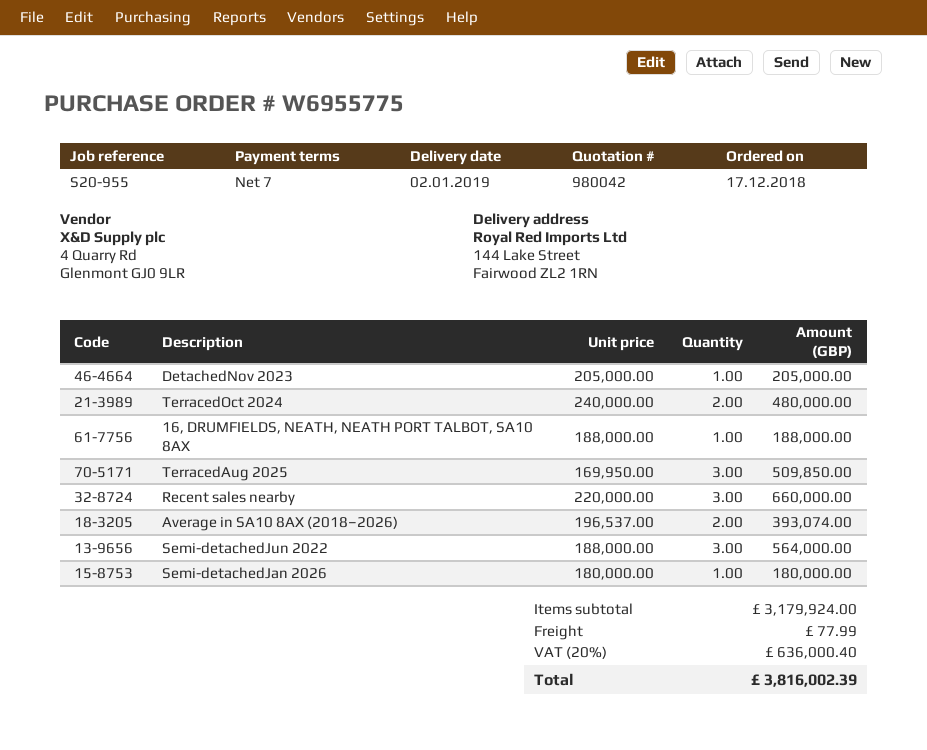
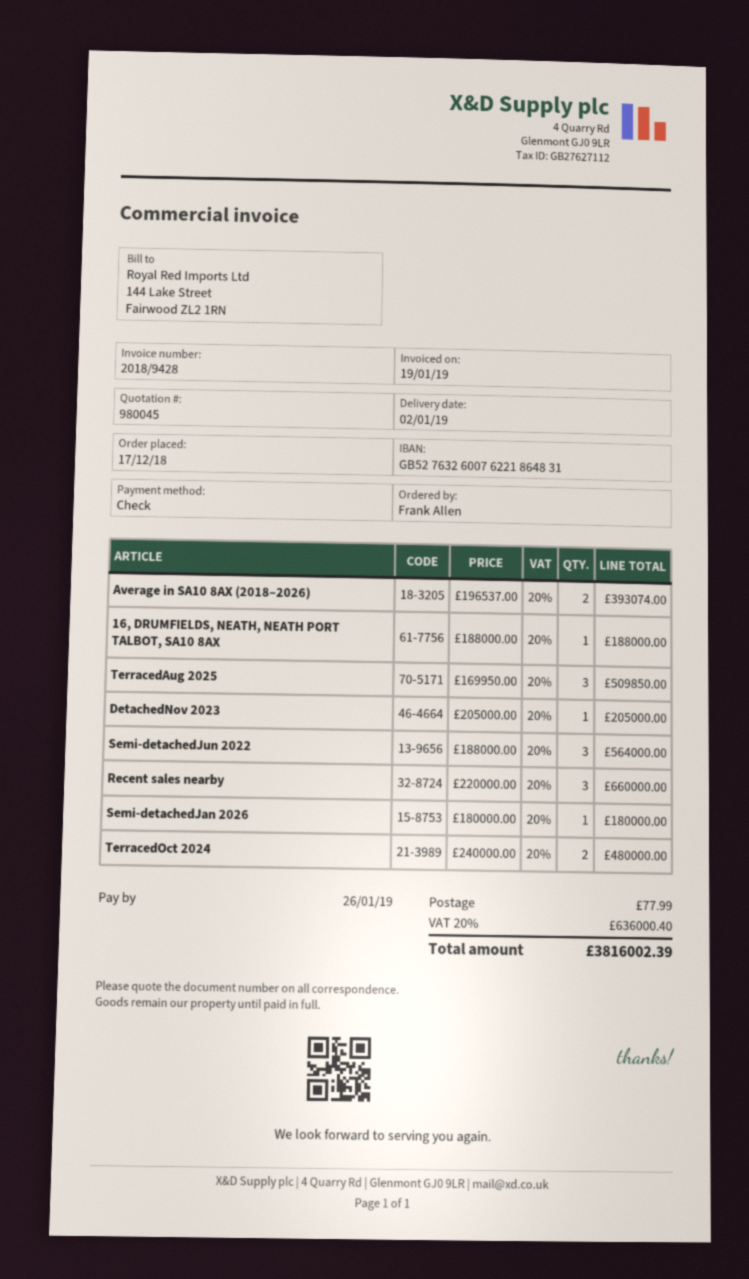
quote number: 980042 -> 980045

